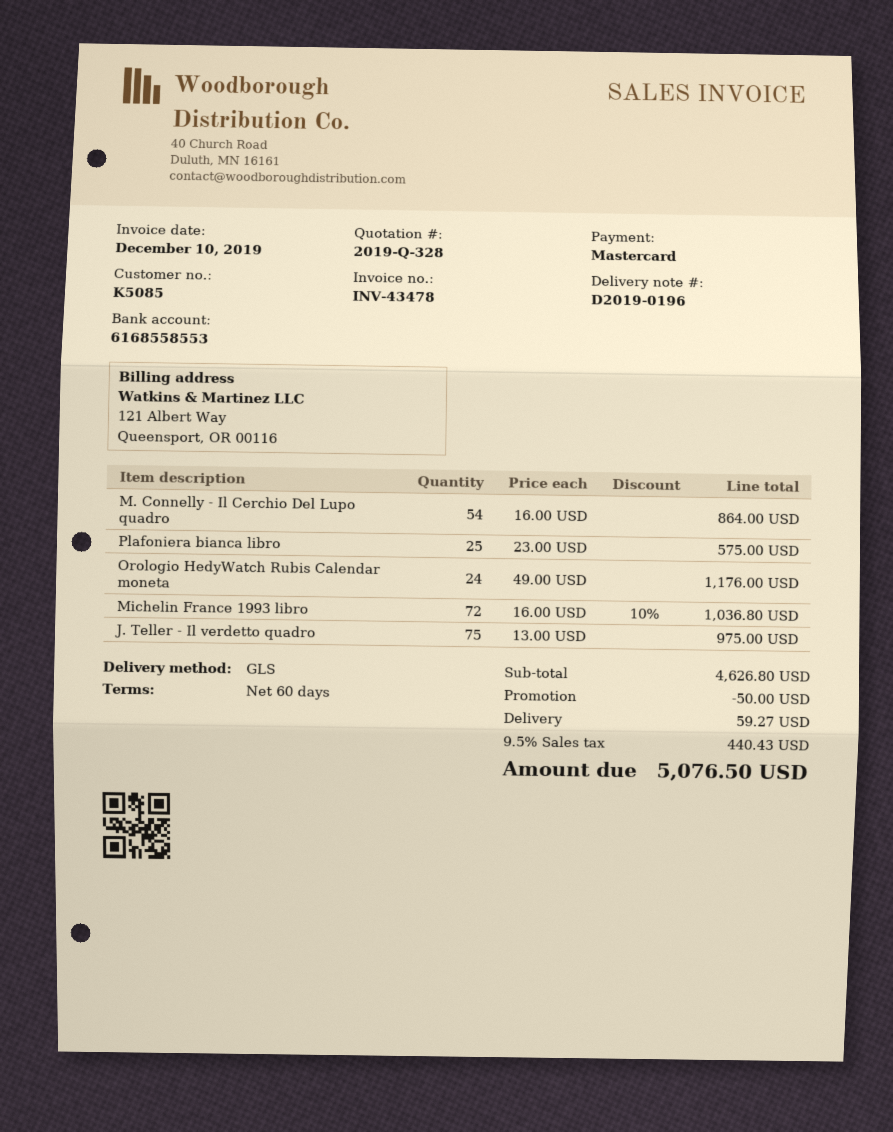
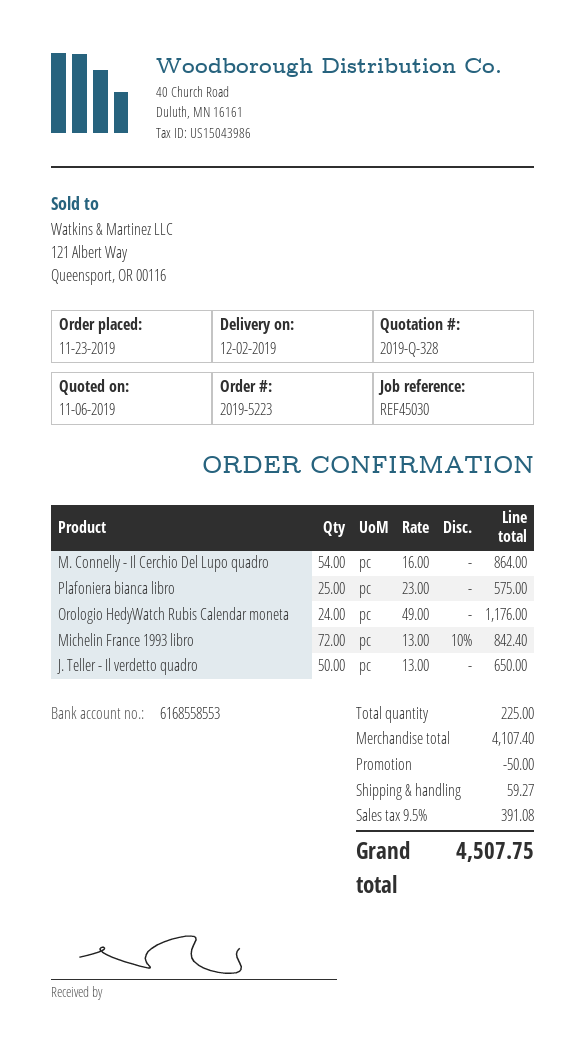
Michelin France 1993 libro: 72 x 16.00 - 10% = 1036.80 -> 72 x 13.00 - 10% = 842.40
J. Teller - Il verdetto quadro: 75 x 13.00 = 975.00 -> 50 x 13.00 = 650.00
subtotal: 4626.80 -> 4107.40
tax: 9.5% = 440.43 -> 9.5% = 391.08
total: 5076.50 -> 4507.75

